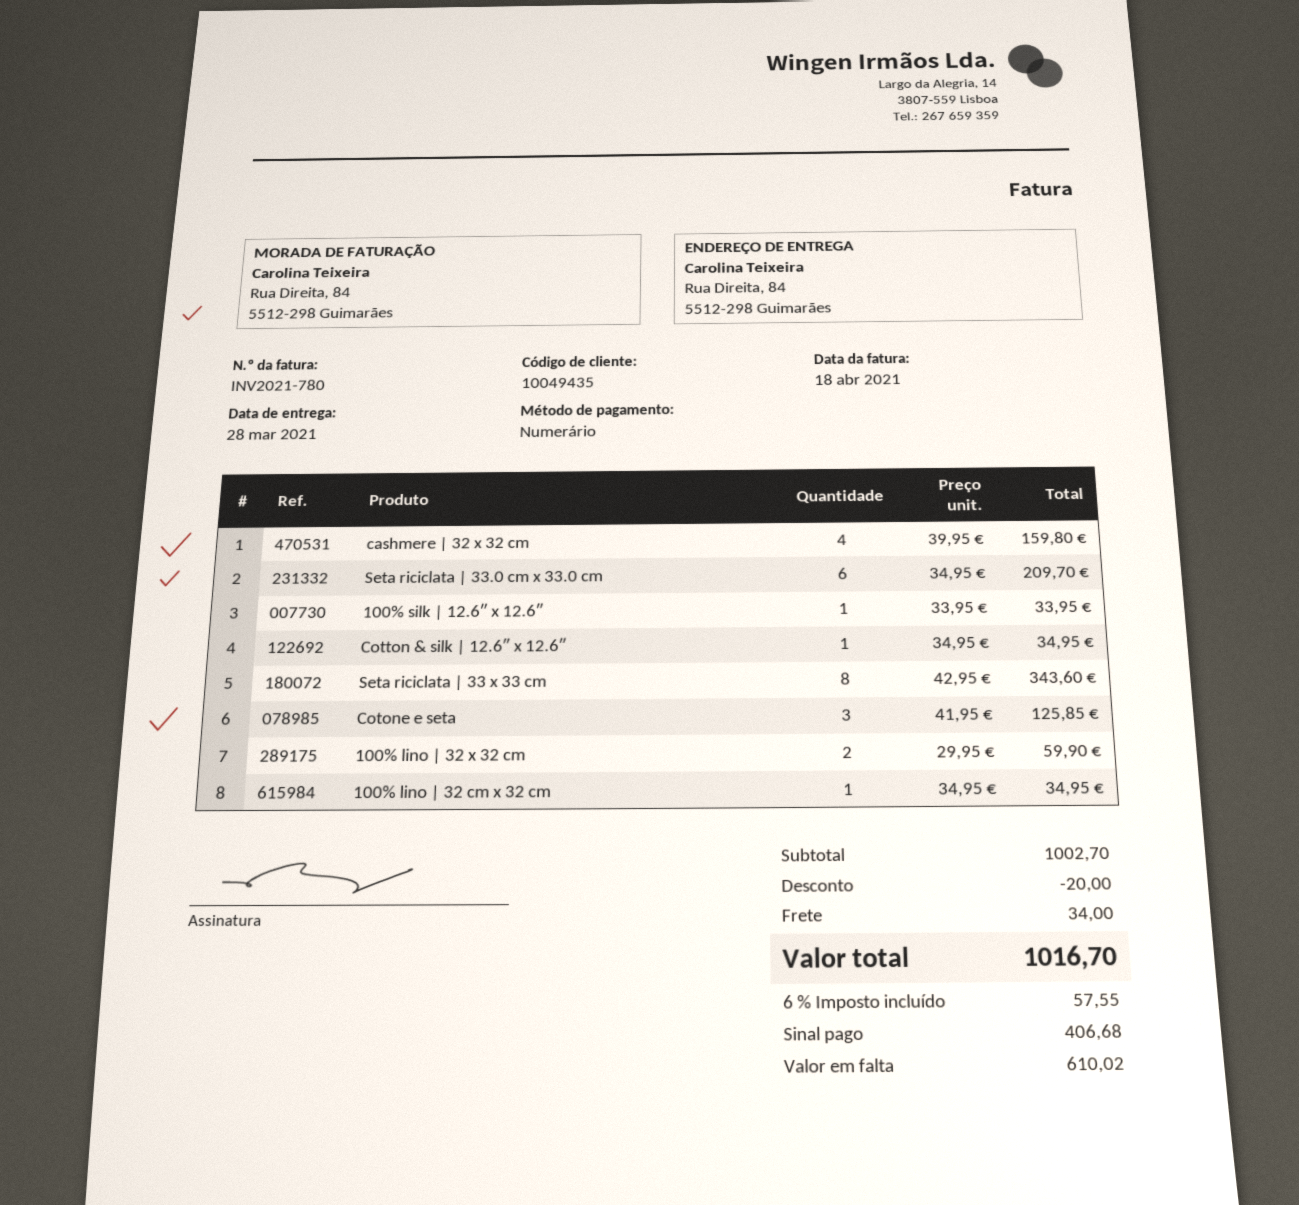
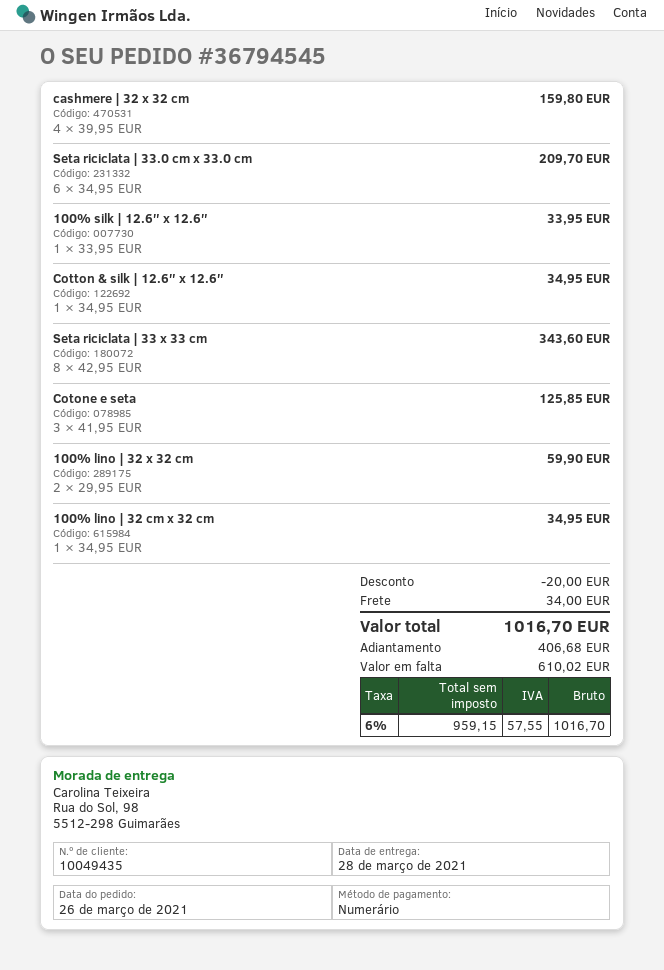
ship to: Rua Direita, 84, 5512-298 Guimarães -> Rua do Sol, 98, 5512-298 Guimarães

